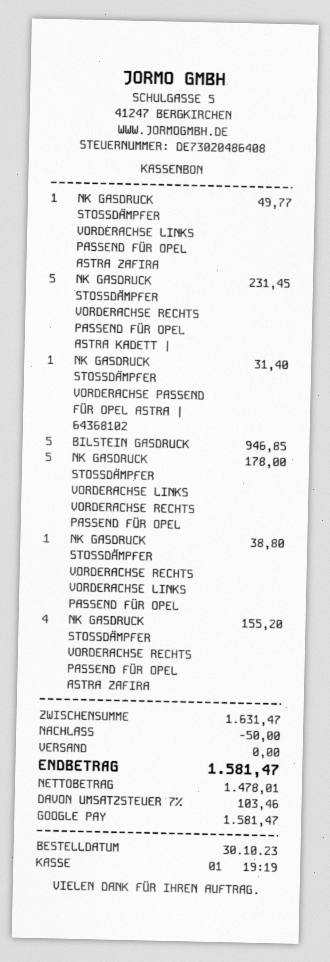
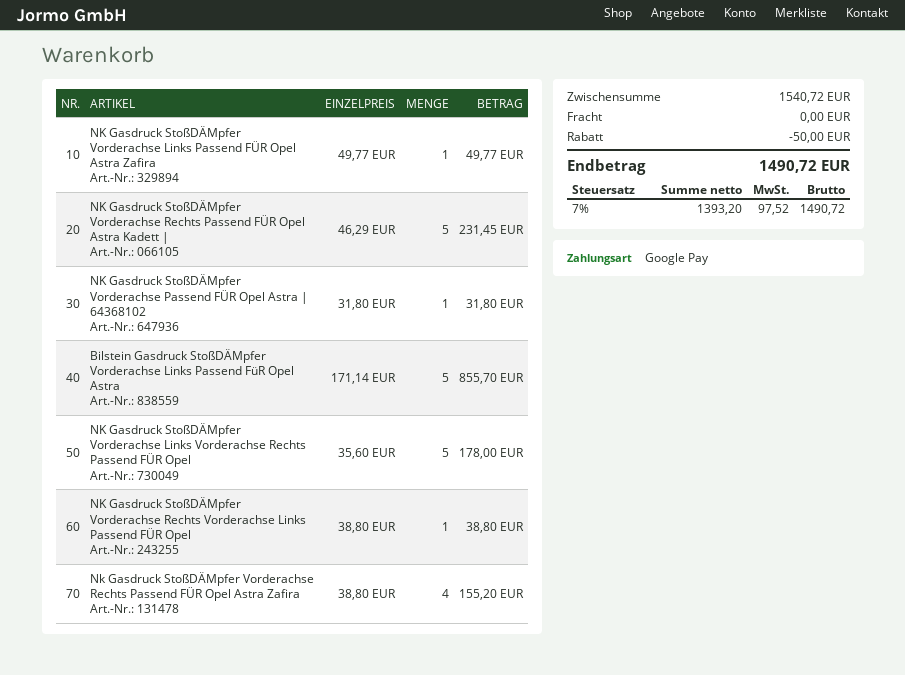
NK GASDRUCK STOSSDÄMPFER VORDERACHSE PASSEND FÜR OPEL ASTRA | 64368102: 1 for 31.40 -> 1 for 31.80
BILSTEIN GASDRUCK: 5 for 946.85 -> 5 for 855.70
subtotal: 1631.47 -> 1540.72
net: 1478.01 -> 1393.20
tax: 7% = 103.46 -> 7% = 97.52
total: 1581.47 -> 1490.72

